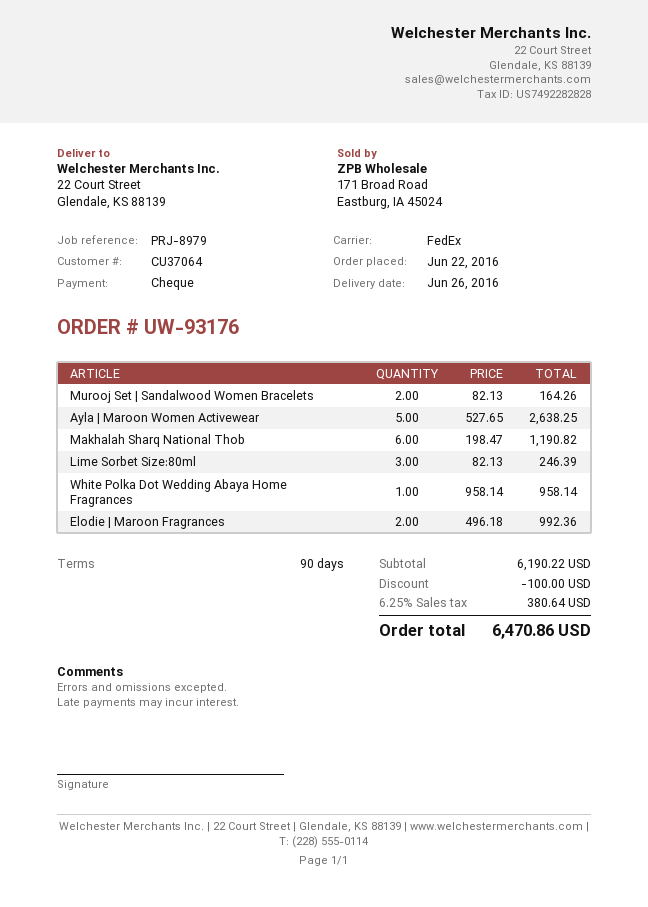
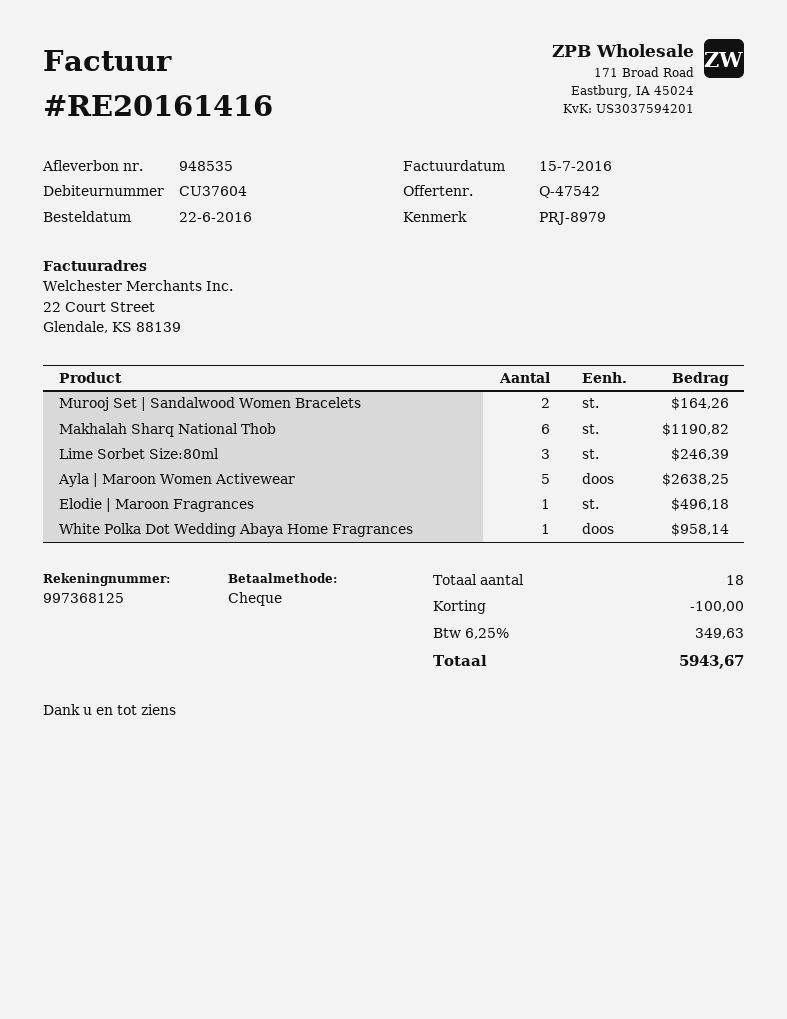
customer number: CU37064 -> CU37604
Elodie | Maroon Fragrances: 2 for 992.36 -> 1 for 496.18
tax: 6.25% = 380.64 -> 6.25% = 349.63
total: 6470.86 -> 5943.67

